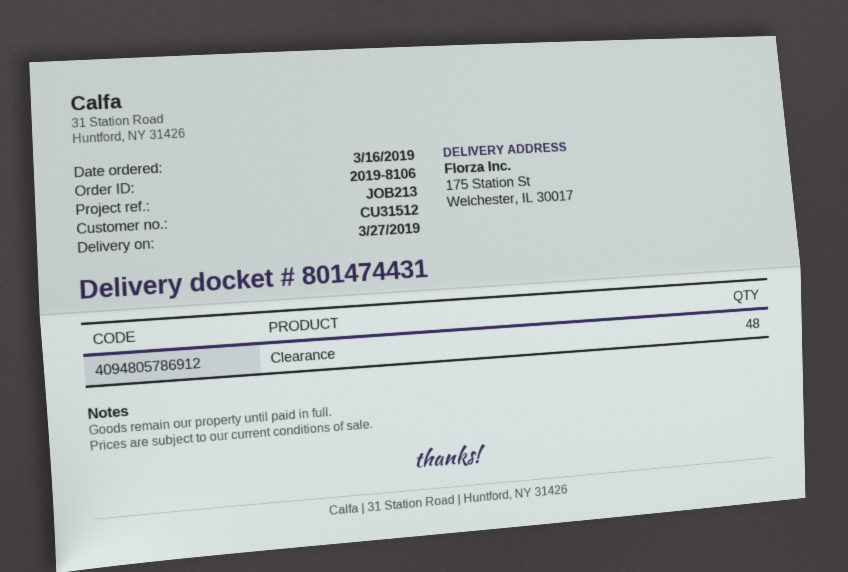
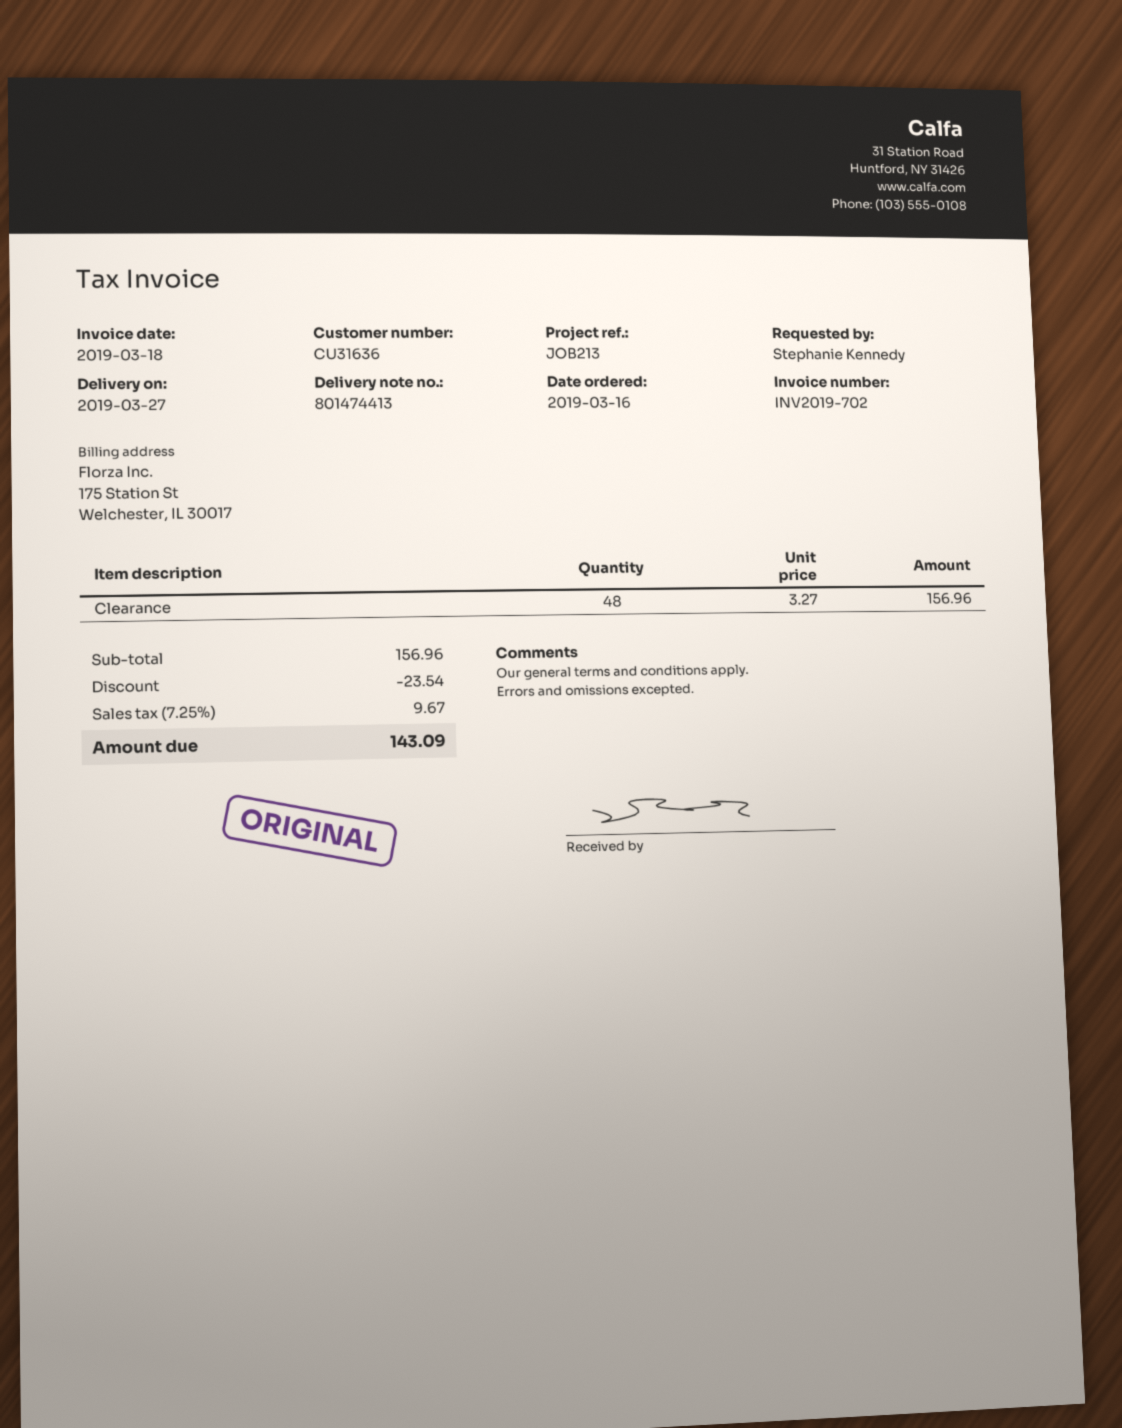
delivery note number: 801474431 -> 801474413
customer number: CU31512 -> CU31636

